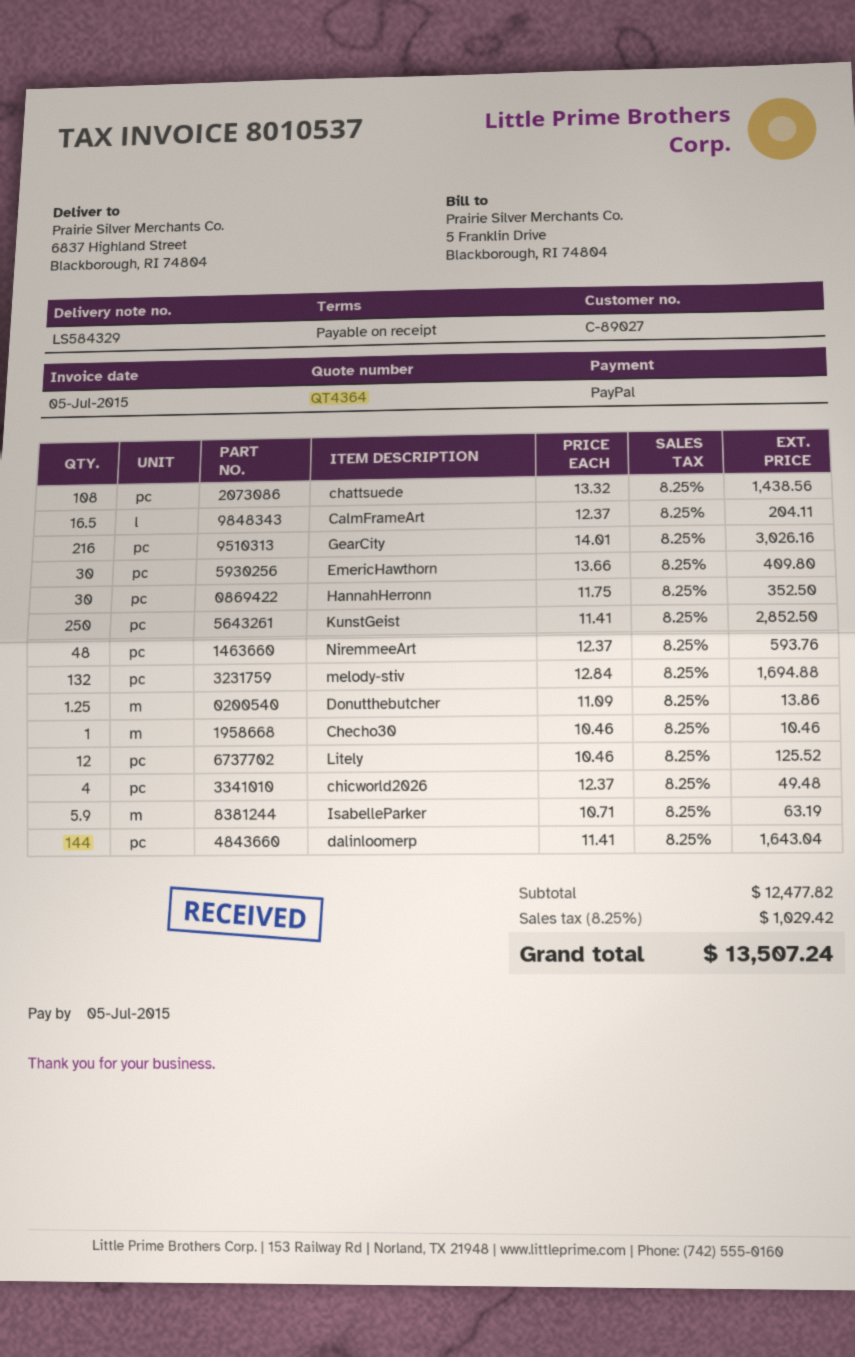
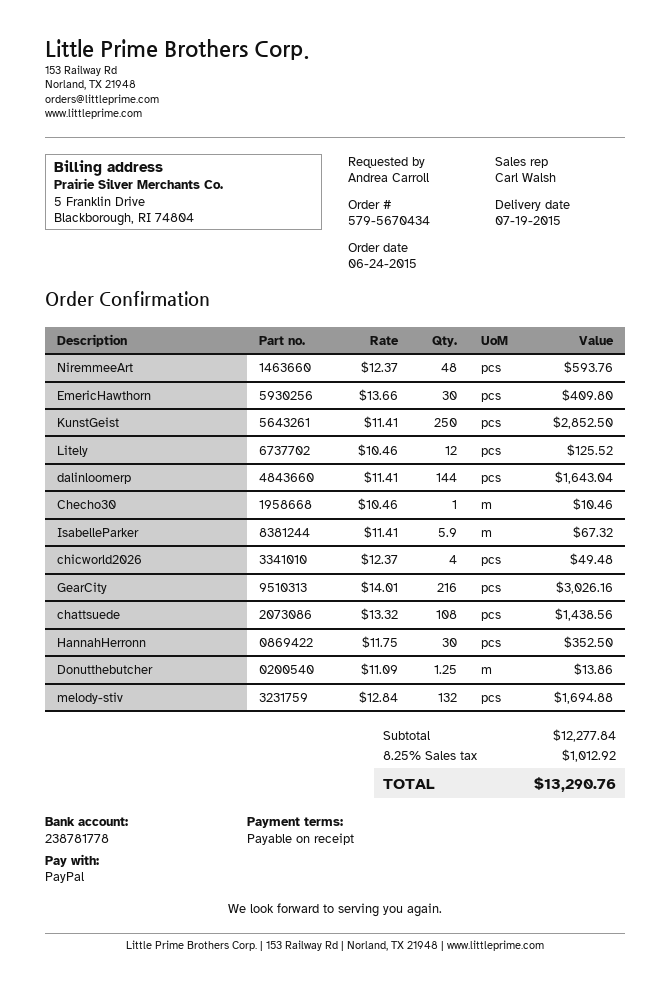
CalmFrameArt: 16.5 x 12.37 = 204.11 -> none
IsabelleParker: 5.9 x 10.71 = 63.19 -> 5.9 x 11.41 = 67.32
subtotal: 12477.82 -> 12277.84
tax: 8.25% = 1029.42 -> 8.25% = 1012.92
total: 13507.24 -> 13290.76

